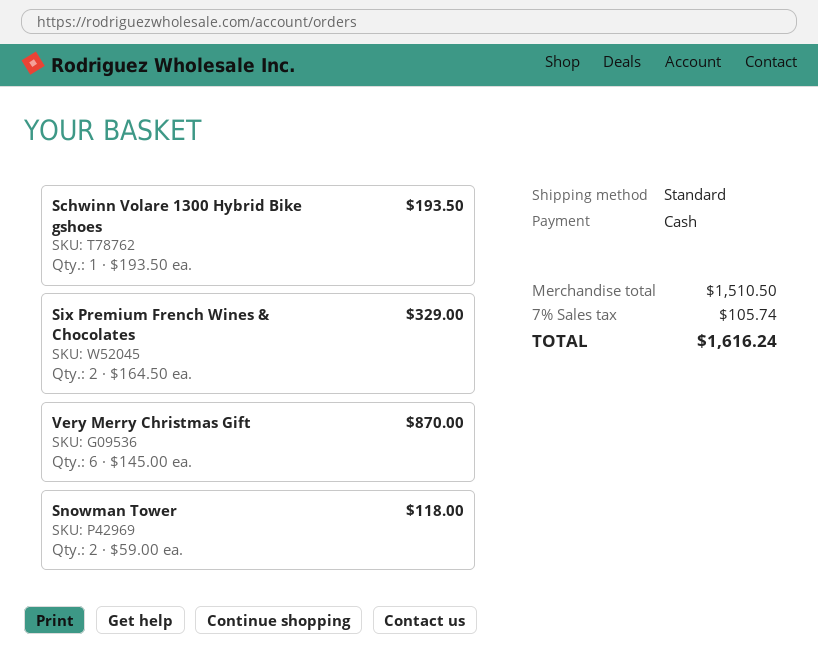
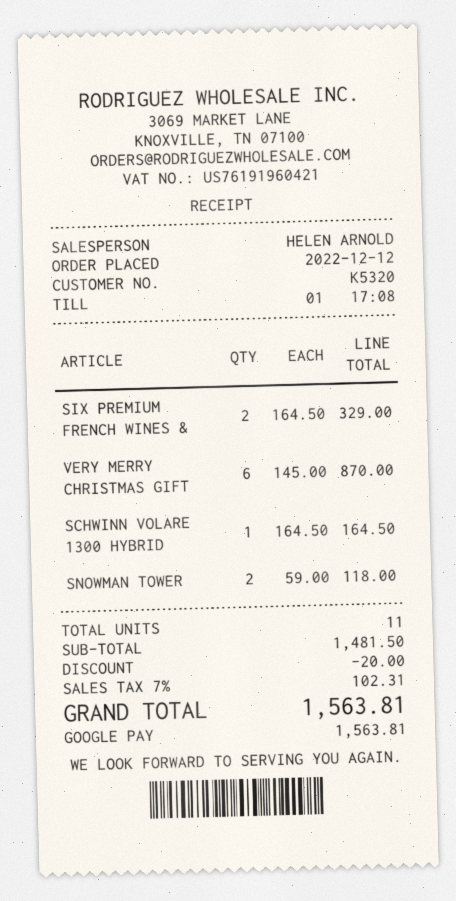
payment method: cash -> Google Pay
Schwinn Volare 1300 Hybrid Bike gshoes: 1 x 193.50 = 193.50 -> 1 x 164.50 = 164.50
subtotal: 1510.50 -> 1481.50
discount: none -> 20.00
tax: 7% = 105.74 -> 7% = 102.31
total: 1616.24 -> 1563.81

